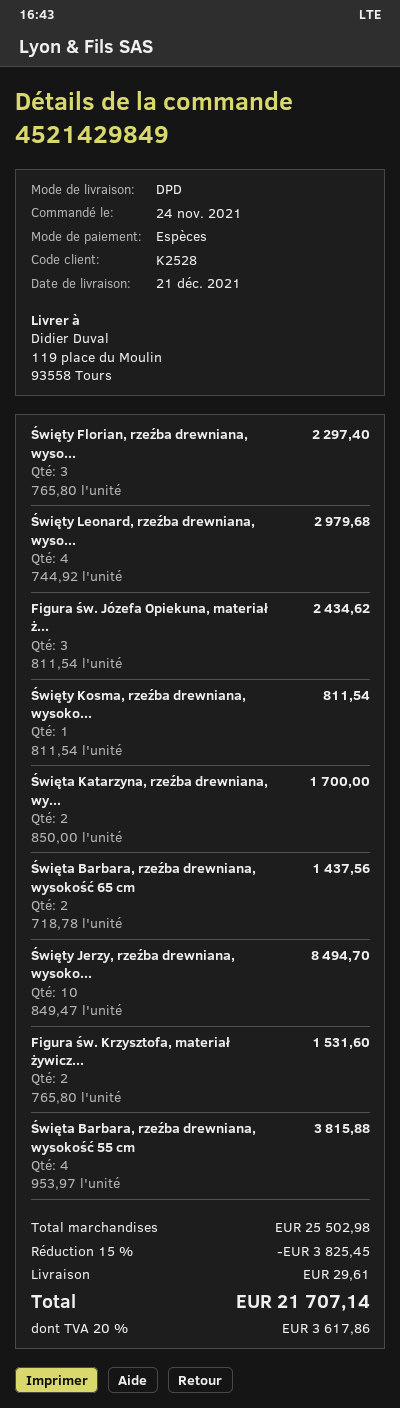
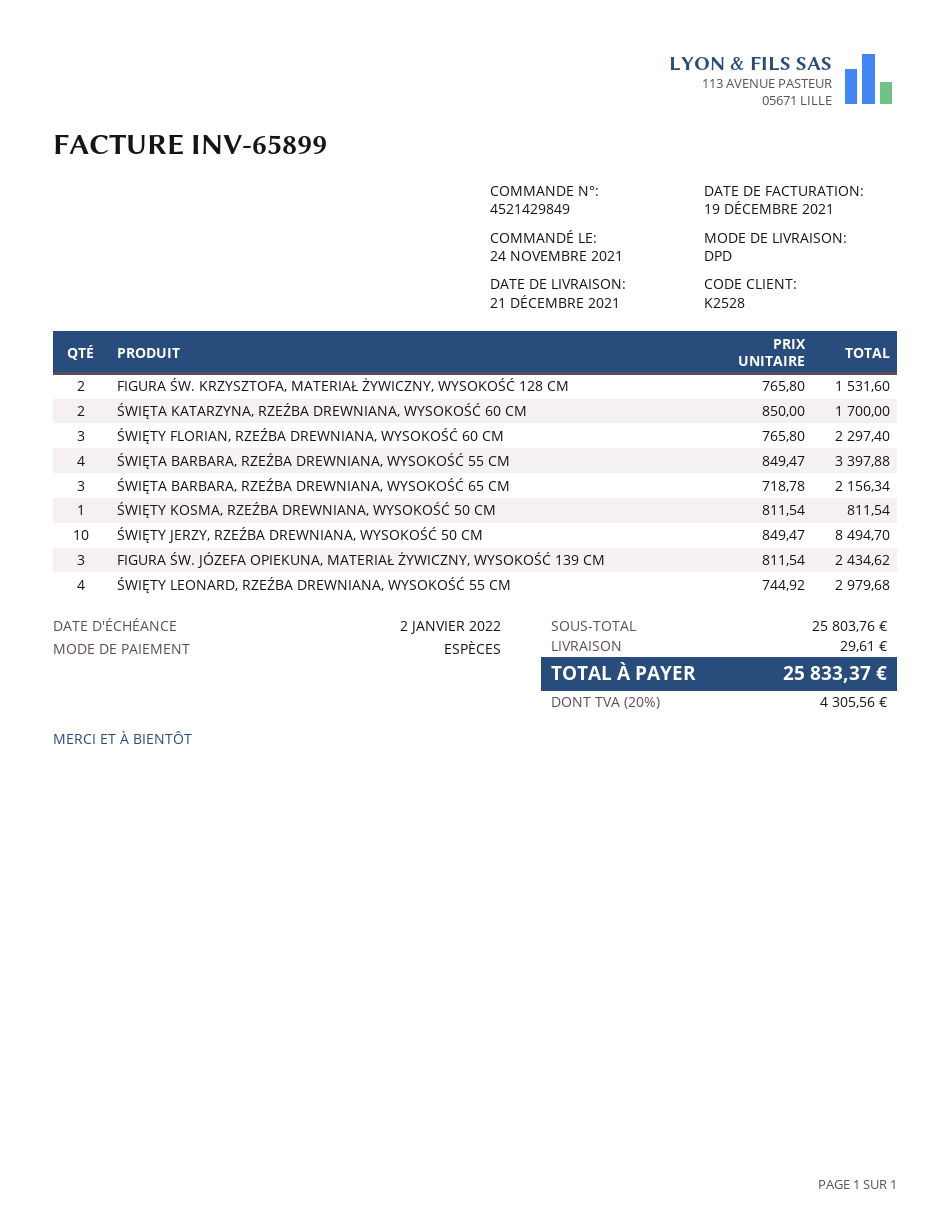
Święta Barbara, rzeźba drewniana, wysokość 65 cm: 2 x 718.78 = 1437.56 -> 3 x 718.78 = 2156.34
Święta Barbara, rzeźba drewniana, wysokość 55 cm: 4 x 953.97 = 3815.88 -> 4 x 849.47 = 3397.88
subtotal: 25502.98 -> 25803.76
discount: 15% = 3825.45 -> none
tax: 20% = 3617.86 -> 20% = 4305.56
total: 21707.14 -> 25833.37

